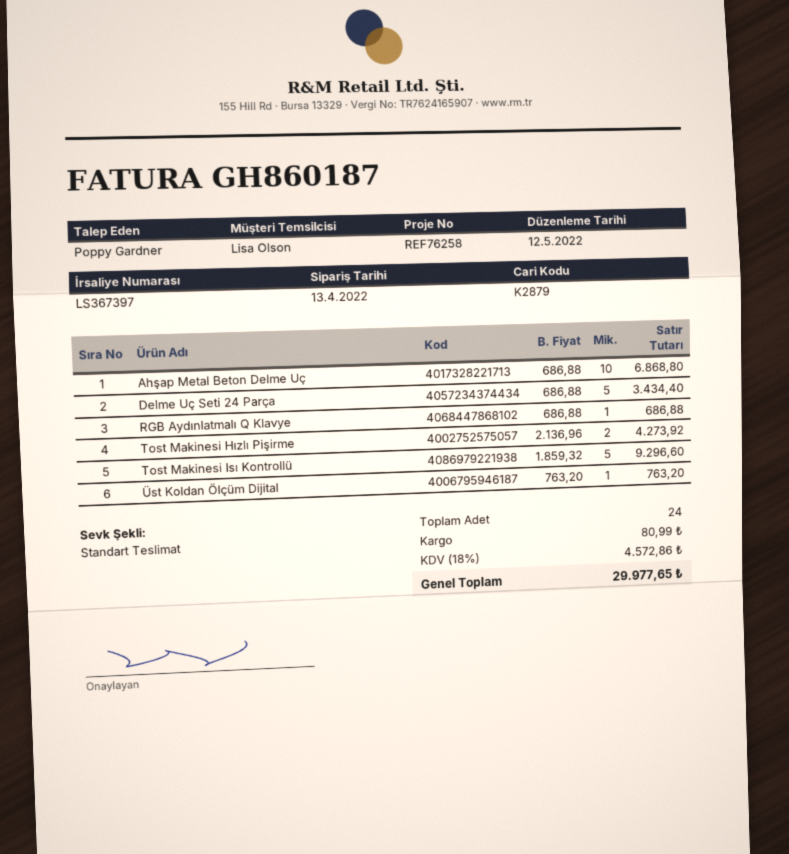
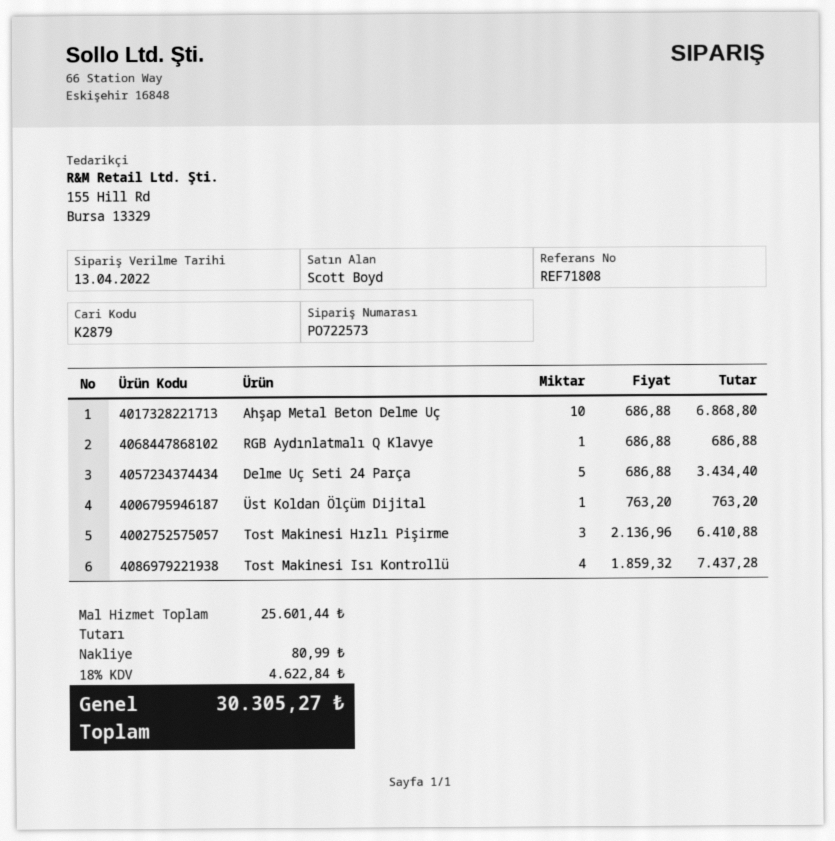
reference: REF76258 -> REF71808
ordered by: Poppy Gardner -> Scott Boyd
Tost Makinesi Hızlı Pişirme: 2 x 2136.96 = 4273.92 -> 3 x 2136.96 = 6410.88
Tost Makinesi Isı Kontrollü: 5 x 1859.32 = 9296.60 -> 4 x 1859.32 = 7437.28
tax: 18% = 4572.86 -> 18% = 4622.84
total: 29977.65 -> 30305.27

